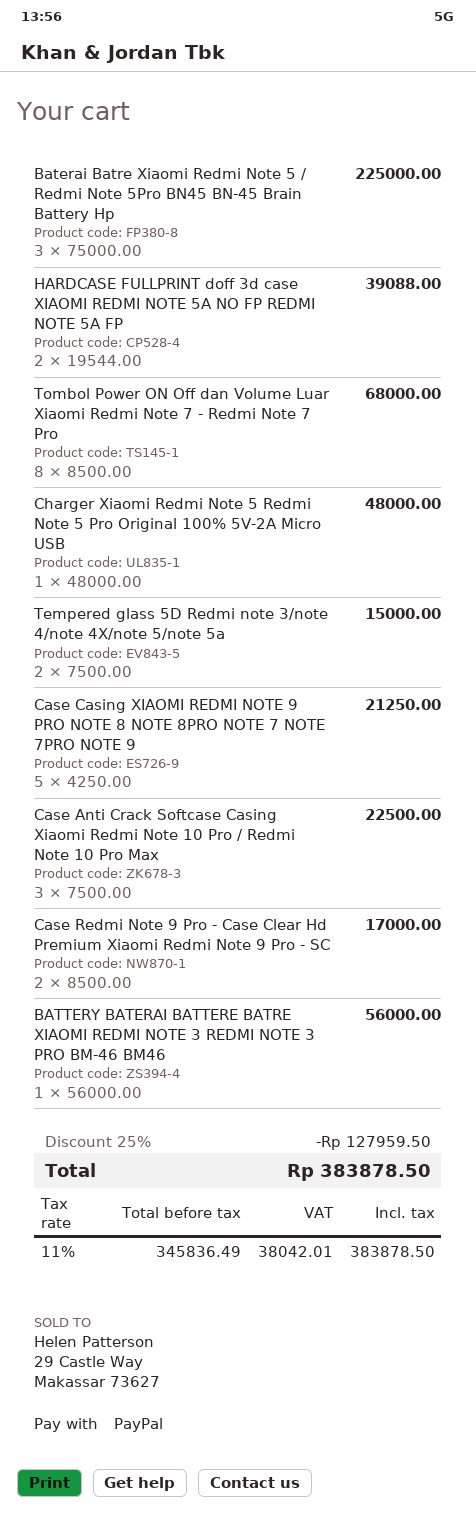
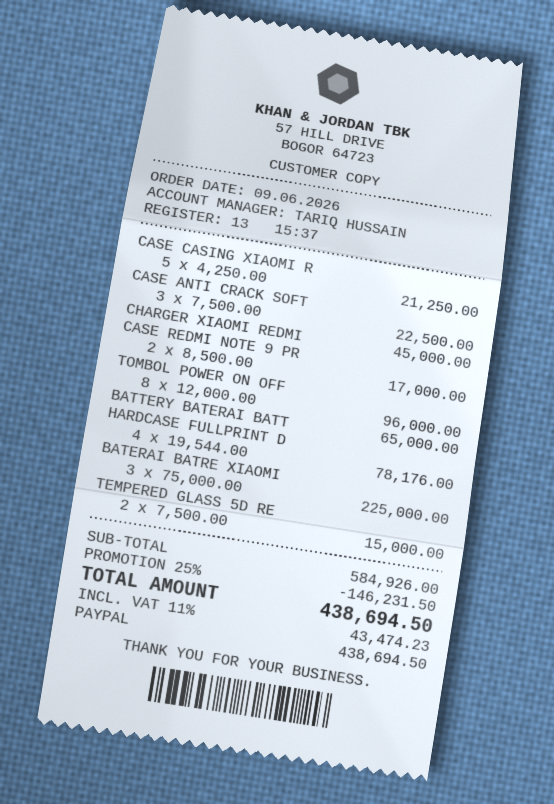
HARDCASE FULLPRINT doff 3d case XIAOMI REDMI NOTE 5A NO FP REDMI NOTE 5A FP: 2 x 19544.00 = 39088.00 -> 4 x 19544.00 = 78176.00
Tombol Power ON Off dan Volume Luar Xiaomi Redmi Note 7 - Redmi Note 7 Pro: 8 x 8500.00 = 68000.00 -> 8 x 12000.00 = 96000.00
Charger Xiaomi Redmi Note 5 Redmi Note 5 Pro Original 100% 5V-2A Micro USB: 1 x 48000.00 = 48000.00 -> 1 x 45000.00 = 45000.00
BATTERY BATERAI BATTERE BATRE XIAOMI REDMI NOTE 3 REDMI NOTE 3 PRO BM-46 BM46: 1 x 56000.00 = 56000.00 -> 1 x 65000.00 = 65000.00
discount: 25% = 127959.50 -> 25% = 146231.50
tax: 11% = 38042.01 -> 11% = 43474.23
total: 383878.50 -> 438694.50

